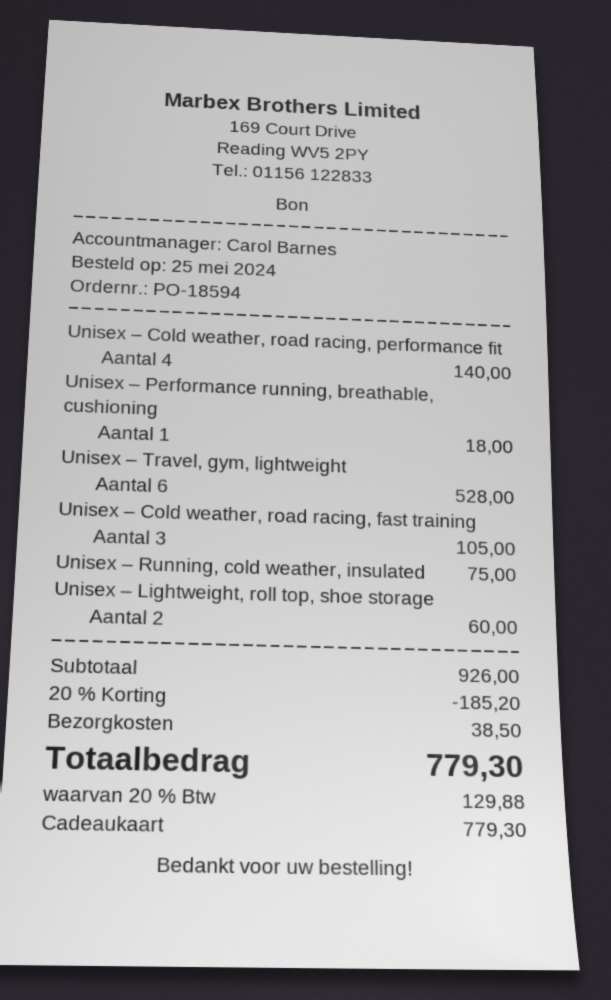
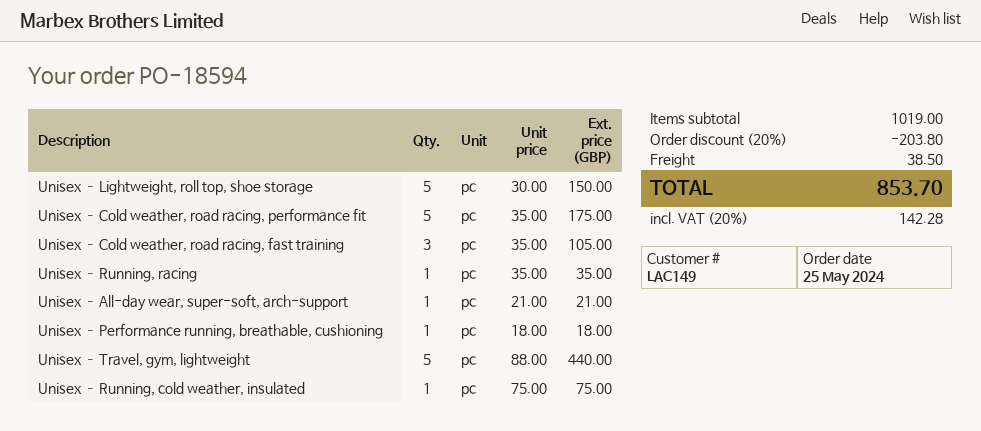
Unisex – Cold weather, road racing, performance fit: 4 for 140.00 -> 5 for 175.00
Unisex – Travel, gym, lightweight: 6 for 528.00 -> 5 for 440.00
Unisex – Lightweight, roll top, shoe storage: 2 for 60.00 -> 5 for 150.00
Unisex – Running, racing: none -> 1 for 35.00
Unisex – All-day wear, super-soft, arch-support: none -> 1 for 21.00
subtotal: 926.00 -> 1019.00
discount: 20% = 185.20 -> 20% = 203.80
tax: 20% = 129.88 -> 20% = 142.28
total: 779.30 -> 853.70

